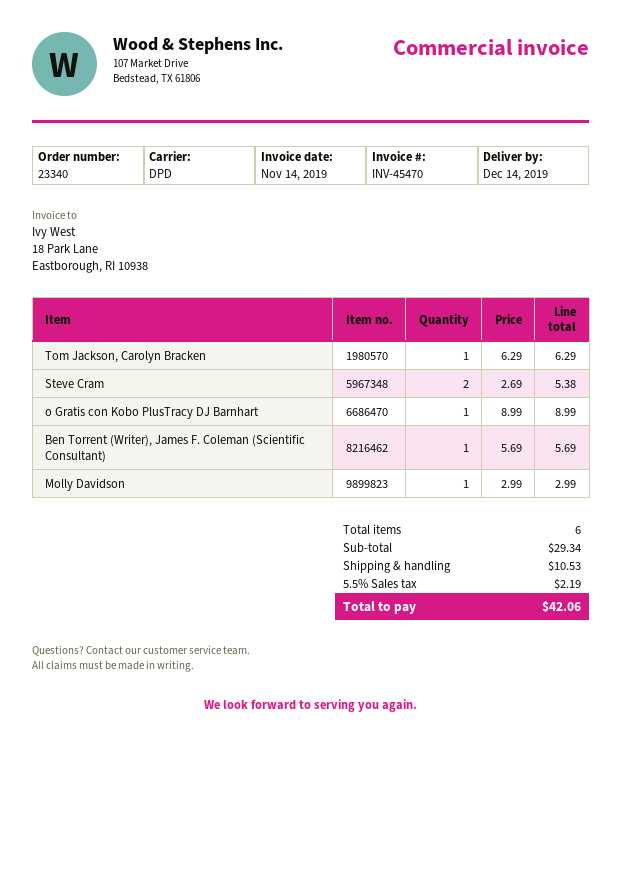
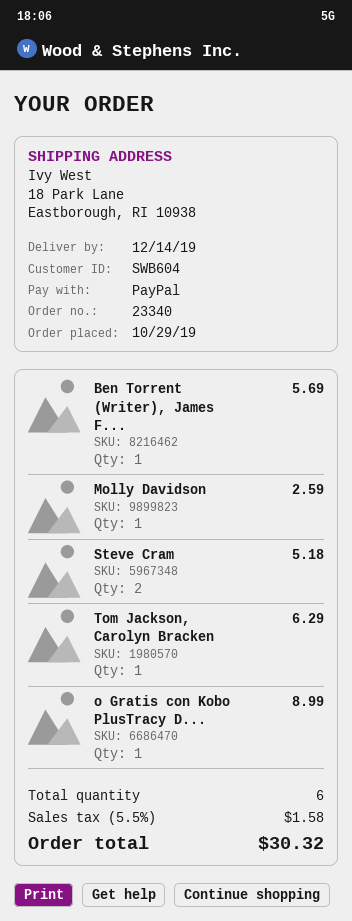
Steve Cram: 2 for 5.38 -> 2 for 5.18
Molly Davidson: 1 for 2.99 -> 1 for 2.59
shipping: 10.53 -> none
tax: 5.5% = 2.19 -> 5.5% = 1.58
total: 42.06 -> 30.32

